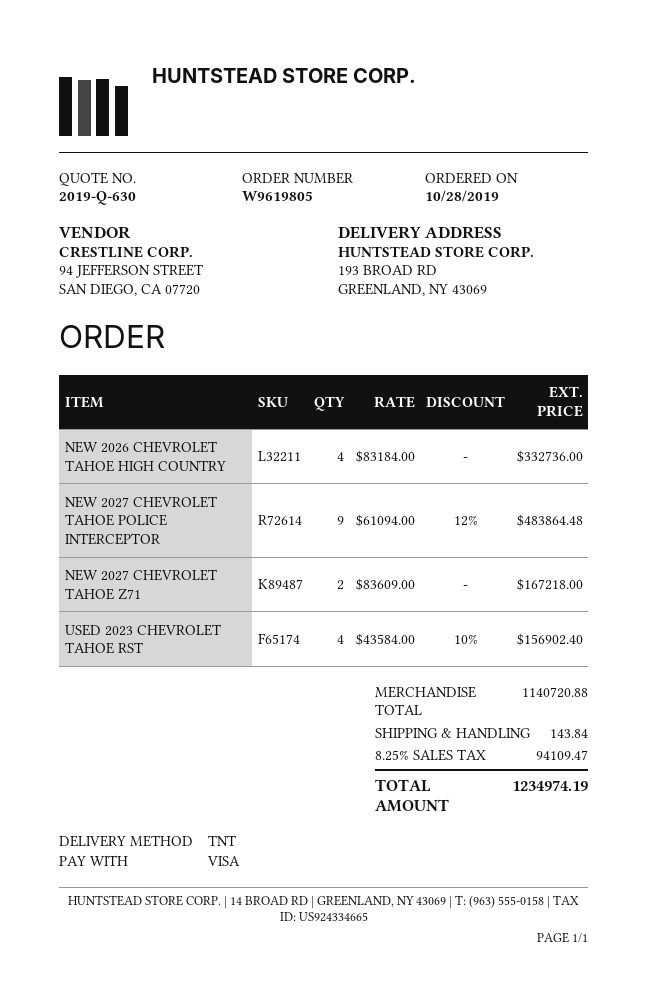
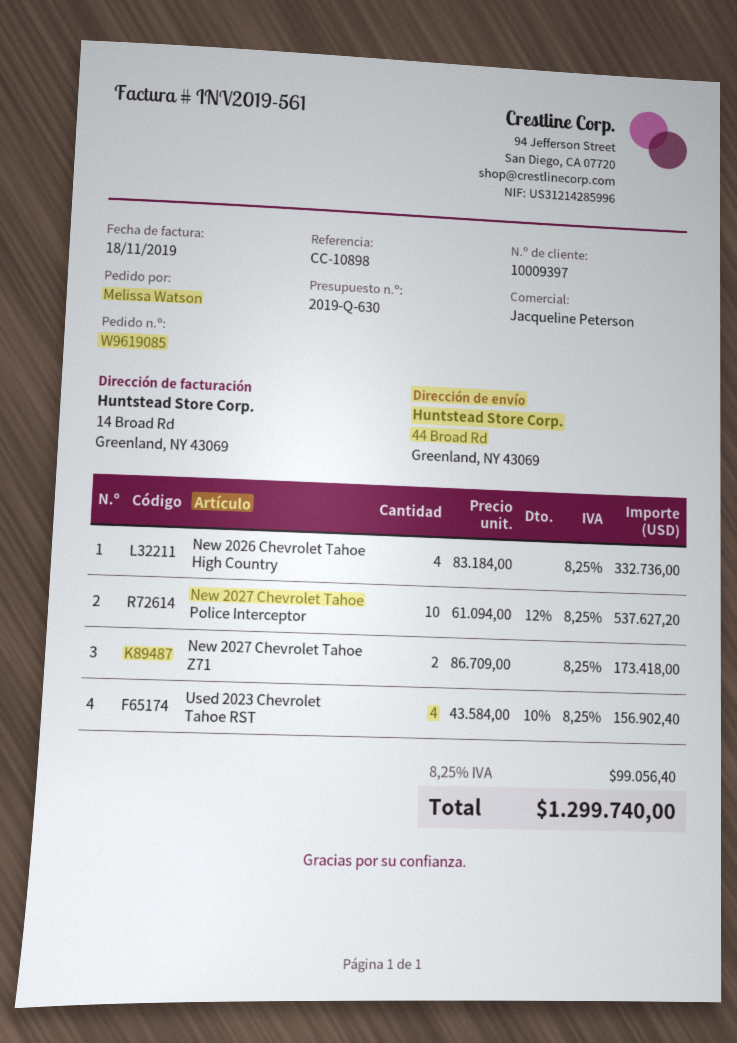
order number: W9619805 -> W9619085
ship to: 193 BROAD RD, GREENLAND, NY 43069 -> 44 Broad Rd, Greenland, NY 43069
NEW 2027 CHEVROLET TAHOE POLICE INTERCEPTOR: 9 x 61094.00 - 12% = 483864.48 -> 10 x 61094.00 - 12% = 537627.20
NEW 2027 CHEVROLET TAHOE Z71: 2 x 83609.00 = 167218.00 -> 2 x 86709.00 = 173418.00
shipping: 143.84 -> none
tax: 8.25% = 94109.47 -> 8.25% = 99056.40
total: 1234974.19 -> 1299740.00

